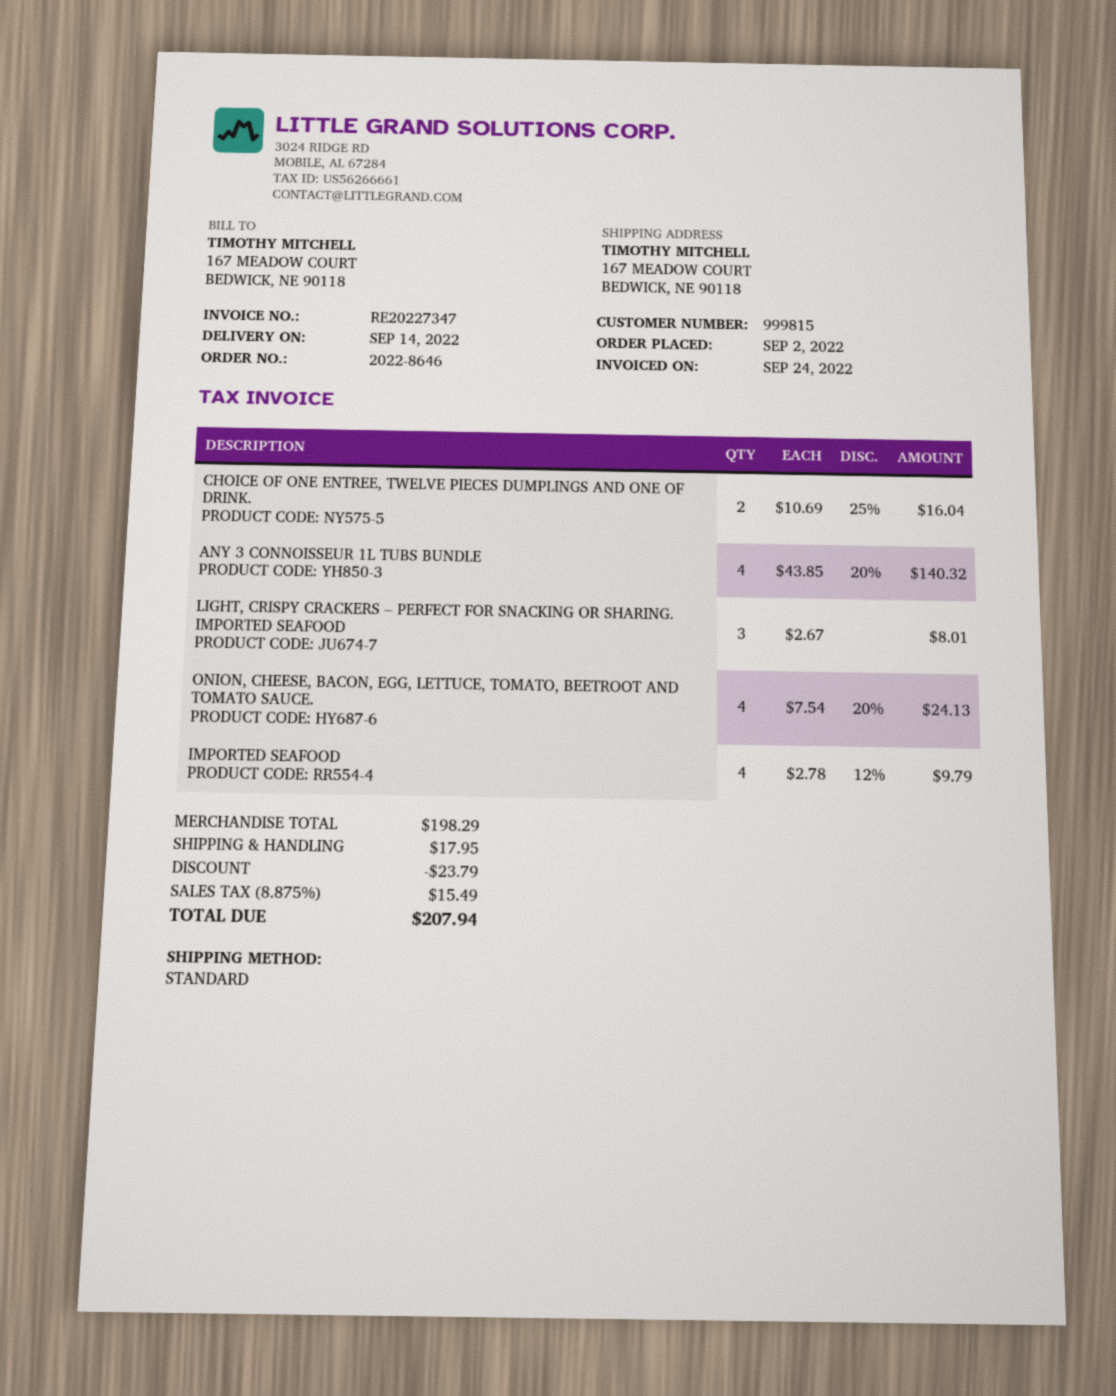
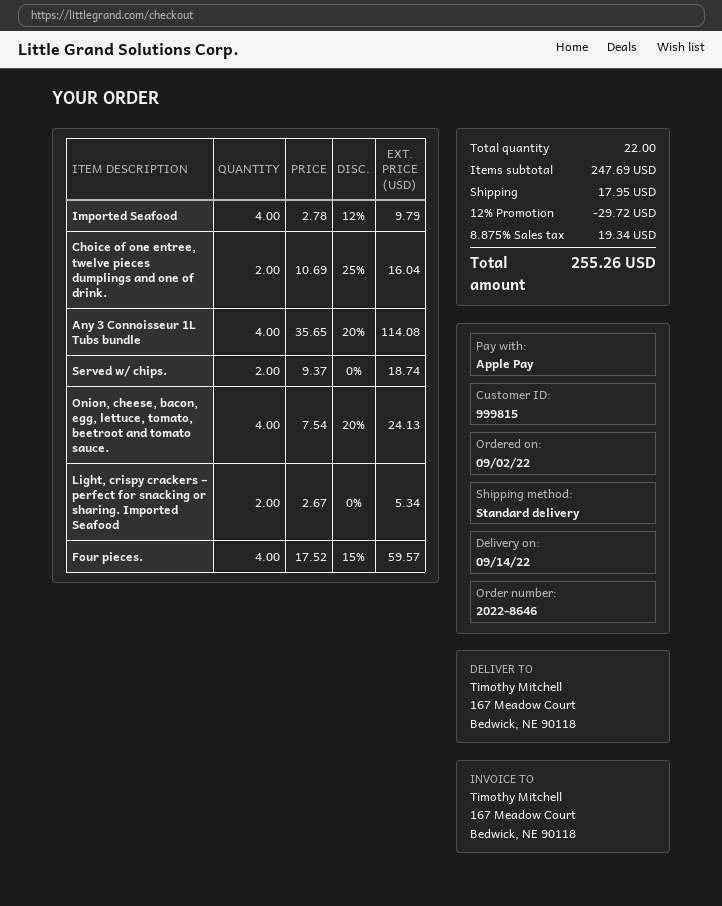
ANY 3 CONNOISSEUR 1L TUBS BUNDLE: 4 x 43.85 - 20% = 140.32 -> 4 x 35.65 - 20% = 114.08
LIGHT, CRISPY CRACKERS – PERFECT FOR SNACKING OR SHARING. IMPORTED SEAFOOD: 3 x 2.67 = 8.01 -> 2 x 2.67 = 5.34
Served w/ chips.: none -> 2 x 9.37 = 18.74
Four pieces.: none -> 4 x 17.52 - 15% = 59.57
subtotal: 198.29 -> 247.69
discount: 23.79 -> 29.72
tax: 8.875% = 15.49 -> 8.875% = 19.34
total: 207.94 -> 255.26

